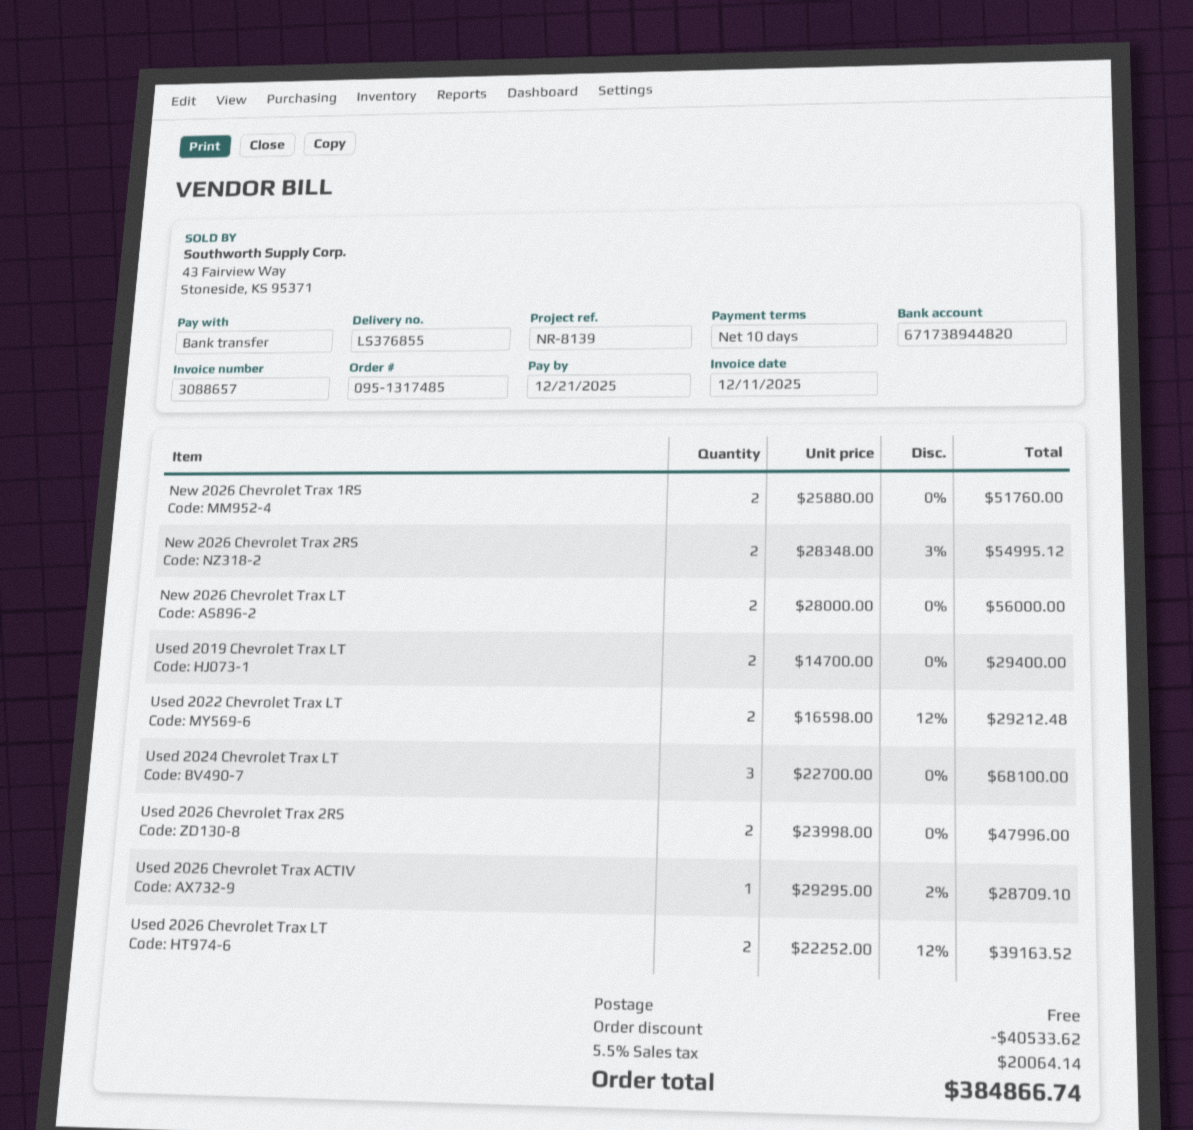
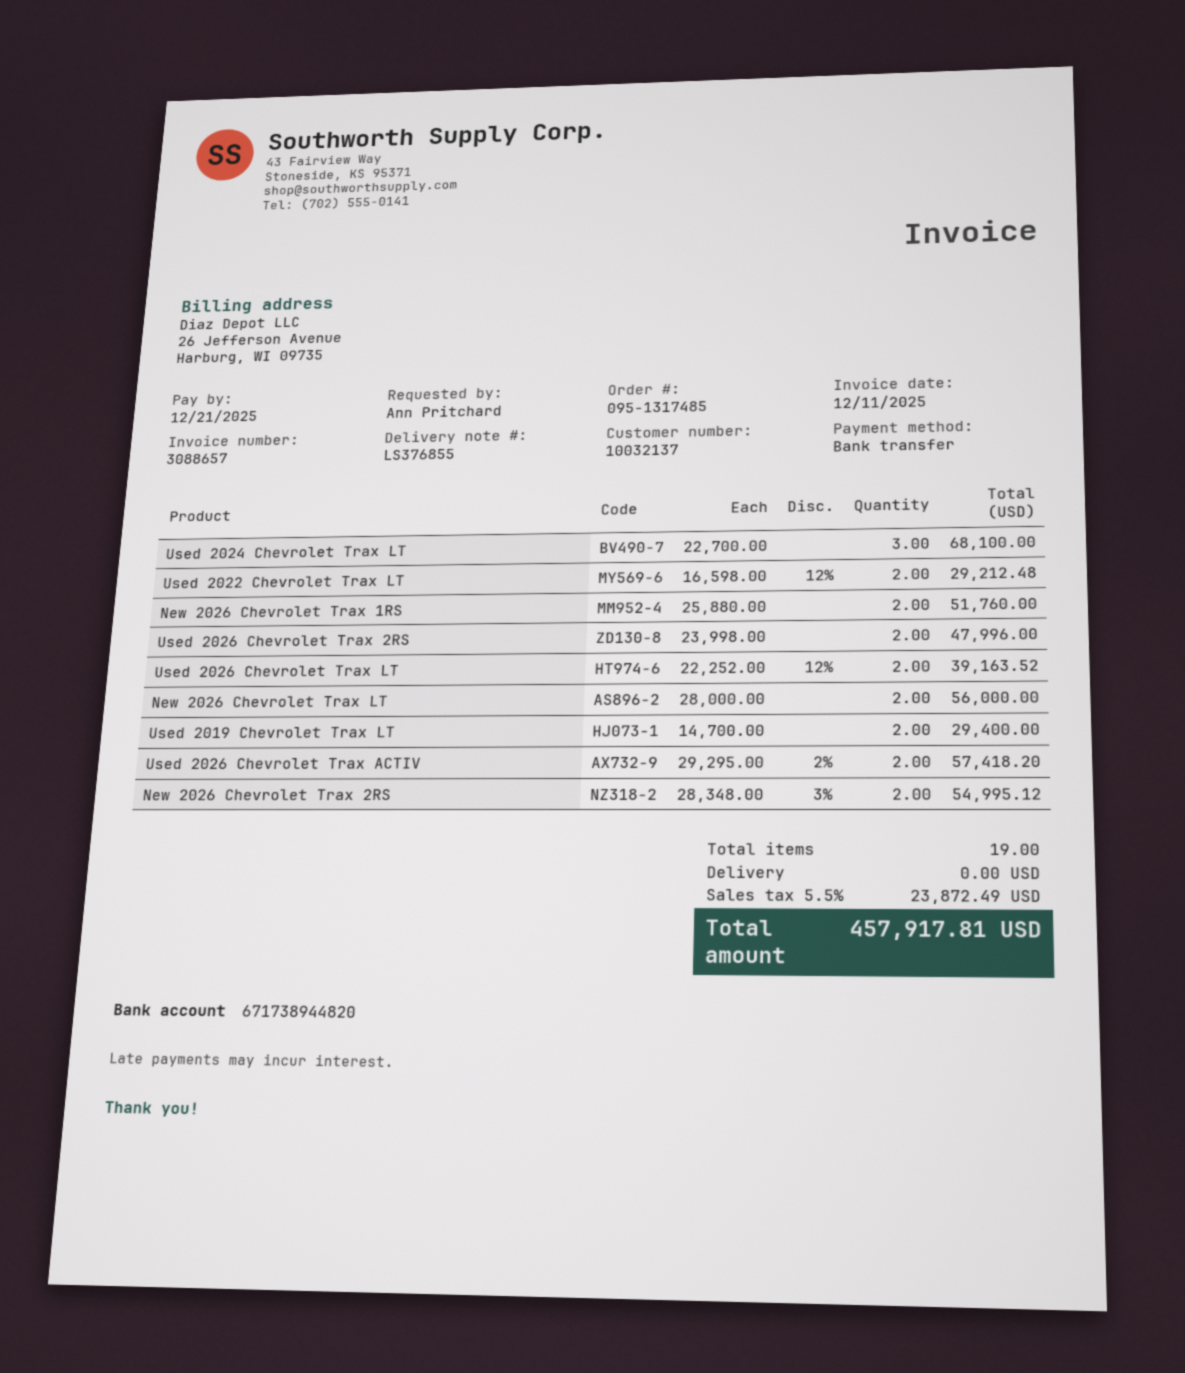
Used 2026 Chevrolet Trax ACTIV: 1 x 29295.00 - 2% = 28709.10 -> 2 x 29295.00 - 2% = 57418.20
discount: 40533.62 -> none
tax: 5.5% = 20064.14 -> 5.5% = 23872.49
total: 384866.74 -> 457917.81

